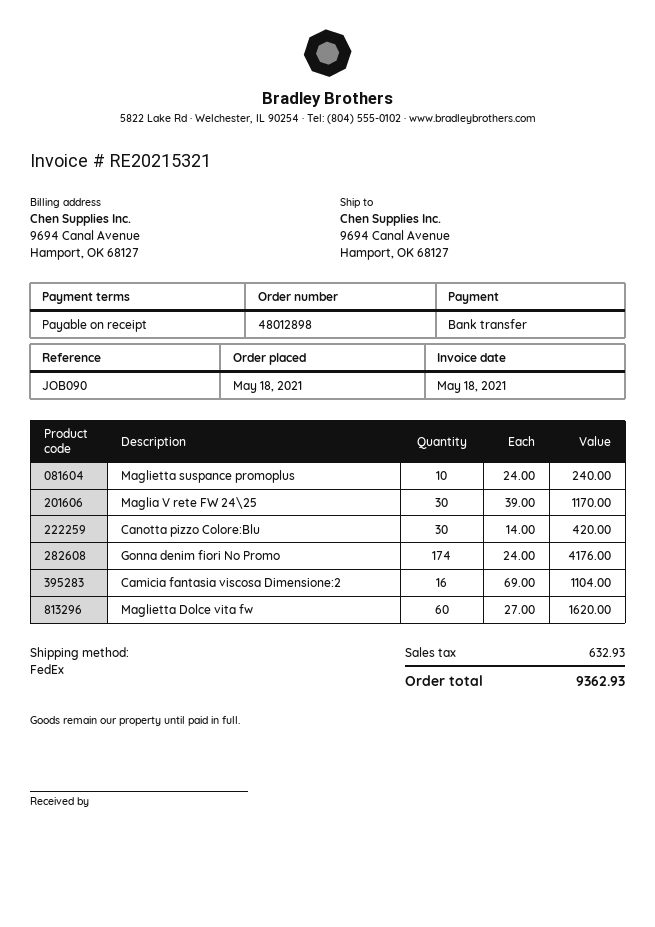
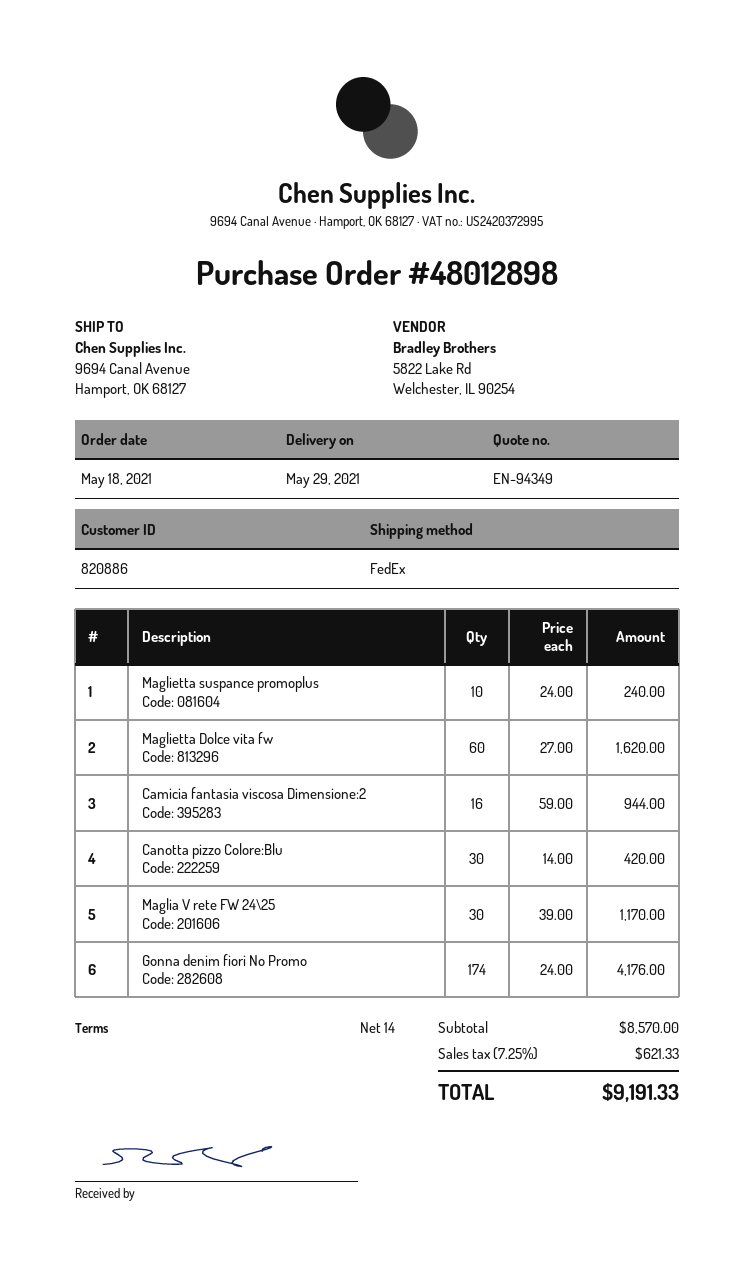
payment terms: on receipt -> 14 days
Camicia fantasia viscosa Dimensione:2: 16 x 69.00 = 1104.00 -> 16 x 59.00 = 944.00
tax: 632.93 -> 621.33
total: 9362.93 -> 9191.33

